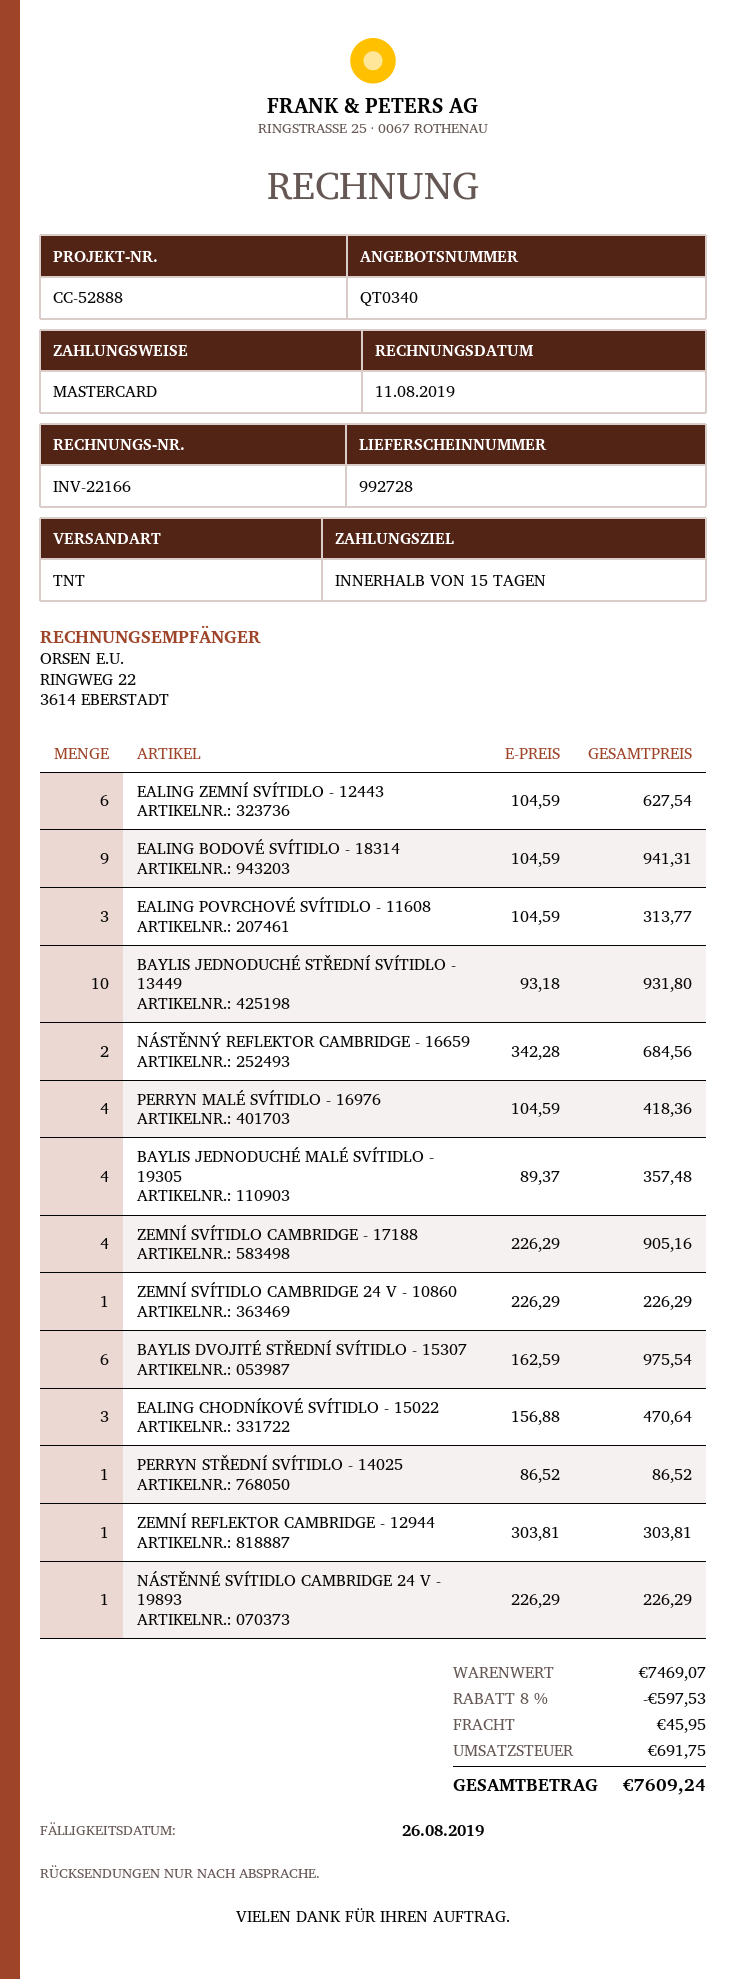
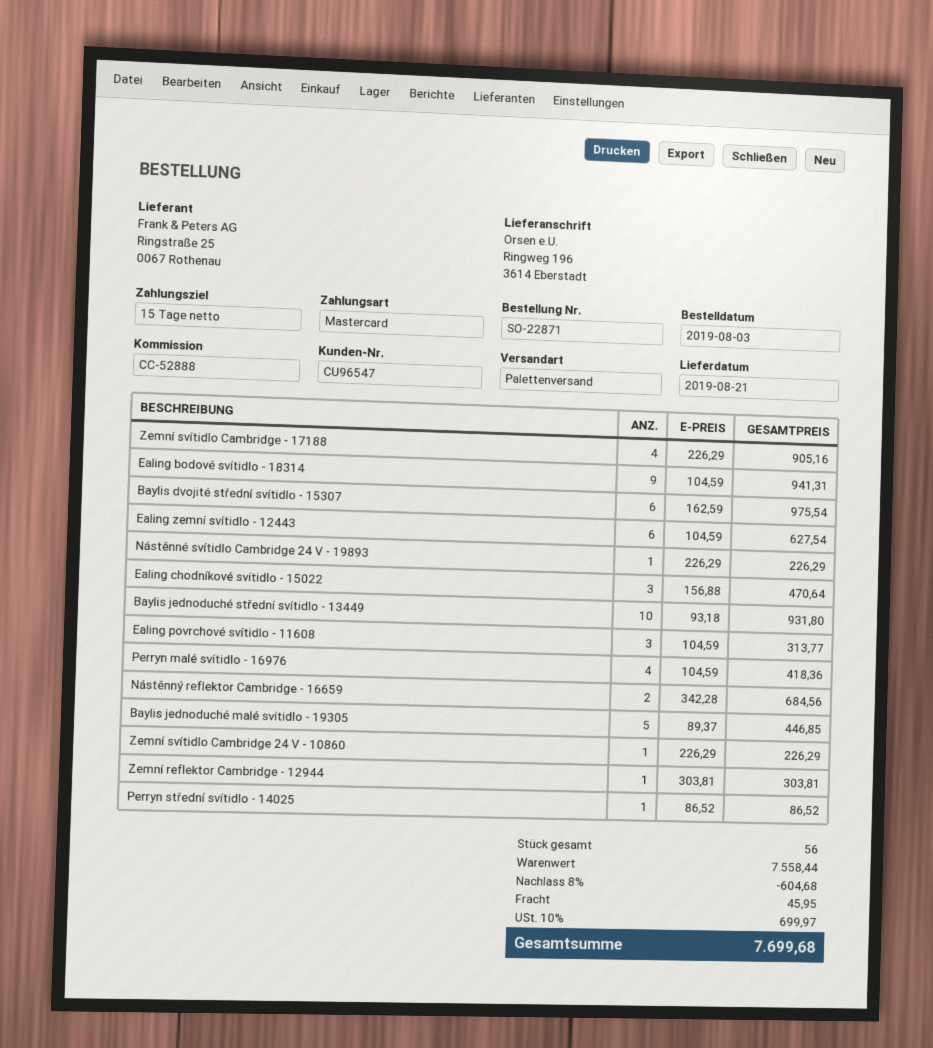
shipping method: TNT -> pallet freight
BAYLIS JEDNODUCHÉ MALÉ SVÍTIDLO - 19305: 4 x 89.37 = 357.48 -> 5 x 89.37 = 446.85
subtotal: 7469.07 -> 7558.44
discount: 8% = 597.53 -> 8% = 604.68
tax: 691.75 -> 699.97
total: 7609.24 -> 7699.68

